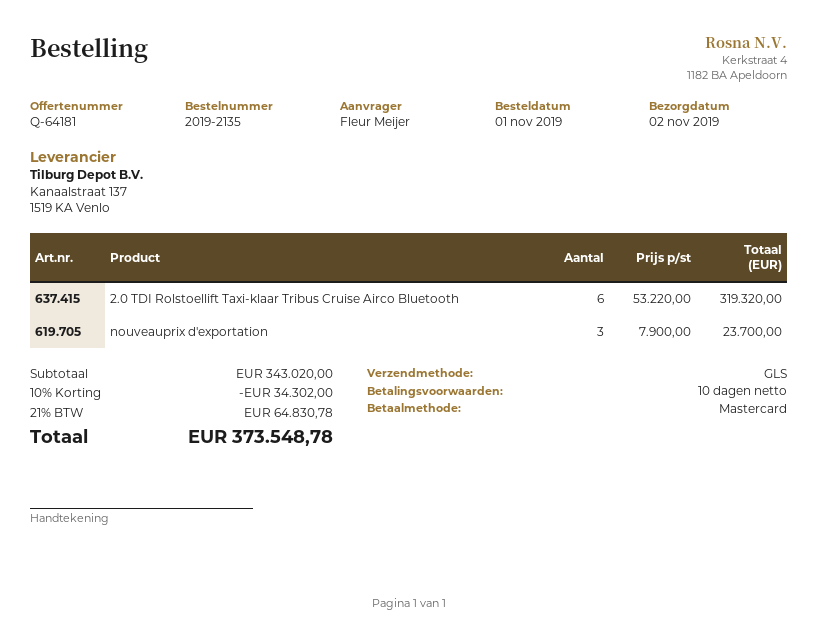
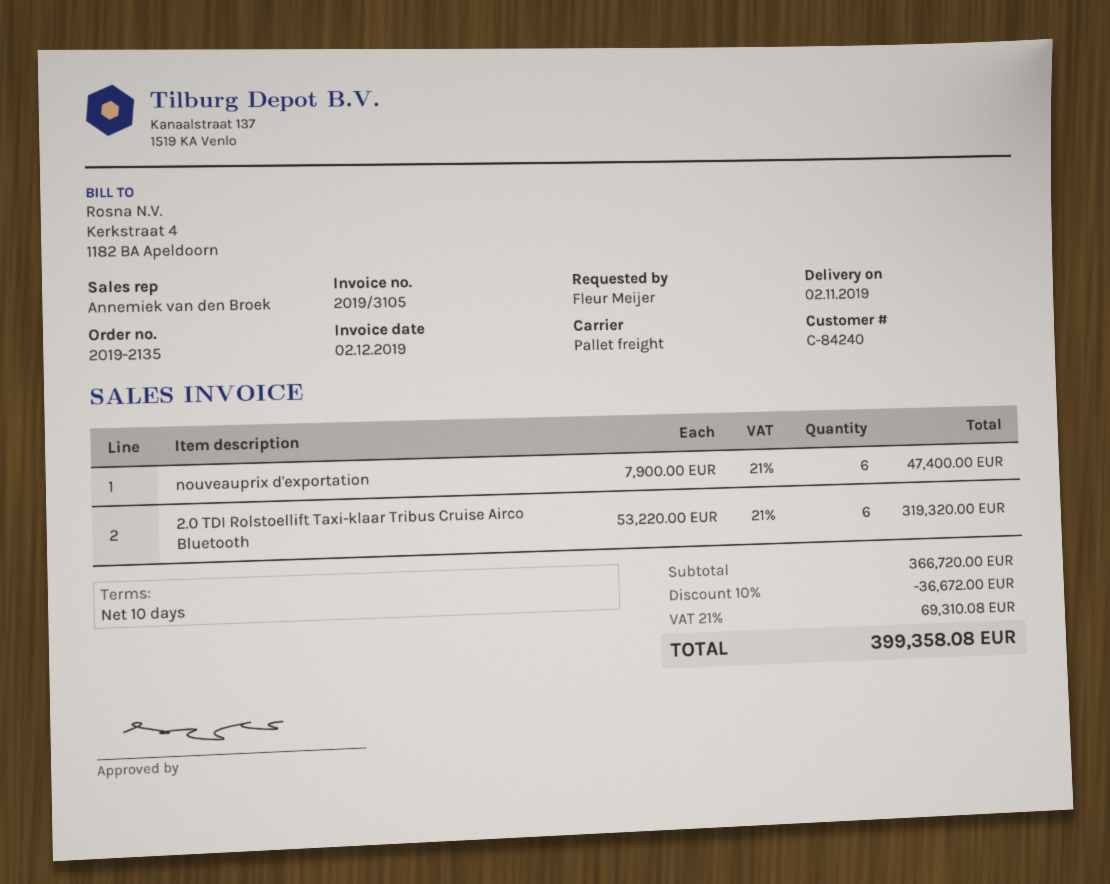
shipping method: GLS -> pallet freight
nouveauprix d'exportation: 3 x 7900.00 = 23700.00 -> 6 x 7900.00 = 47400.00
subtotal: 343020.00 -> 366720.00
discount: 10% = 34302.00 -> 10% = 36672.00
tax: 21% = 64830.78 -> 21% = 69310.08
total: 373548.78 -> 399358.08

